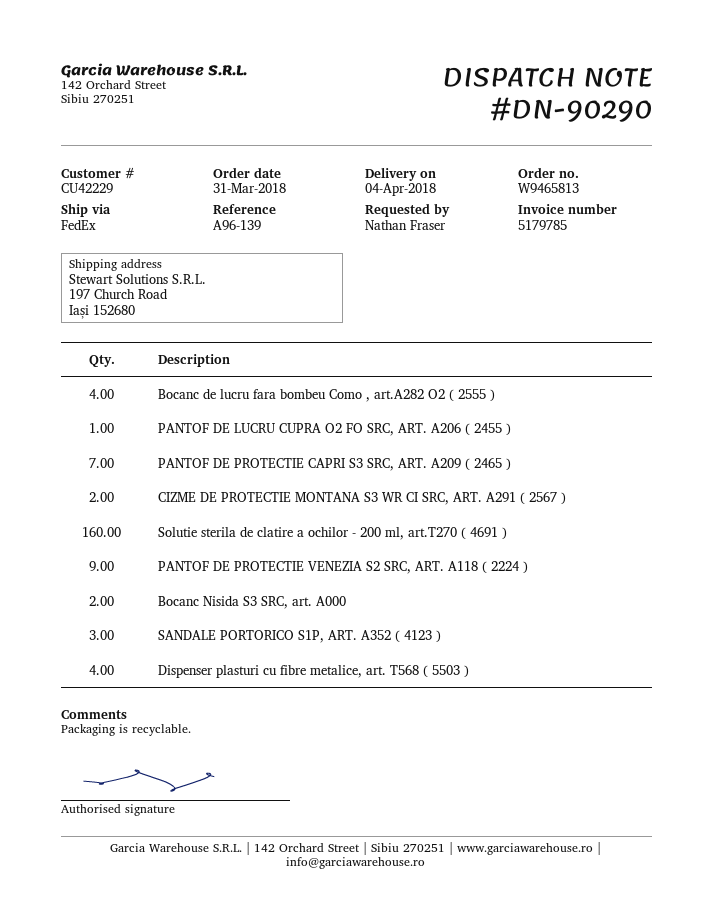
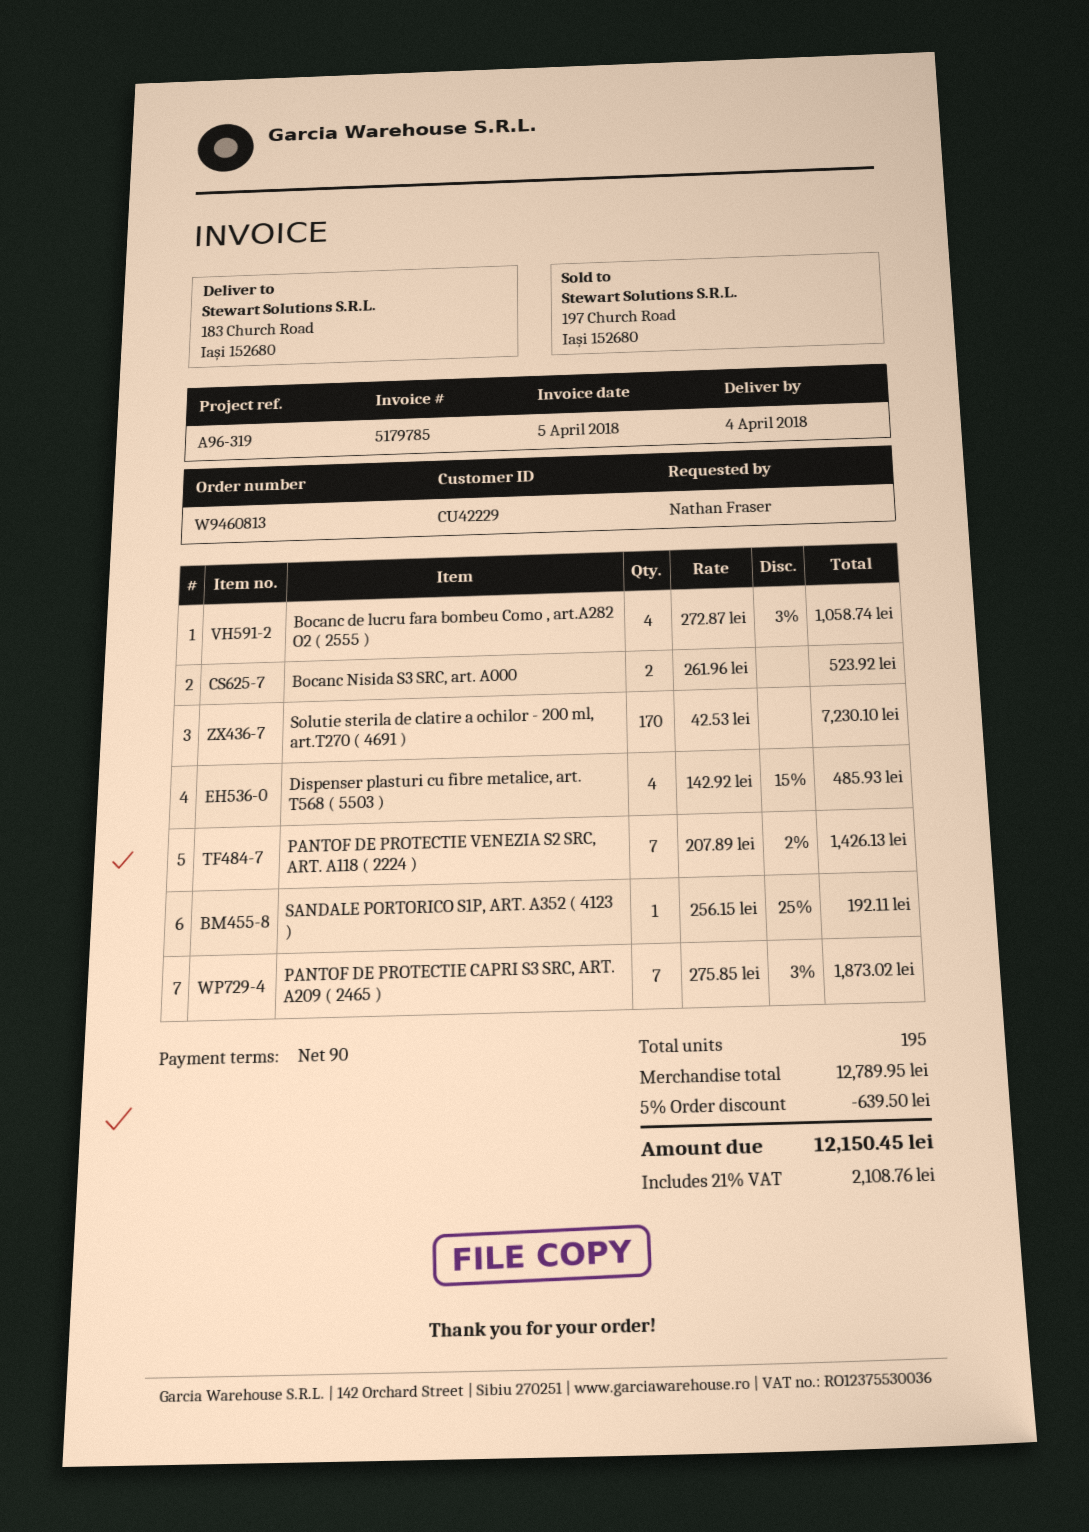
order number: W9465813 -> W9460813
reference: A96-139 -> A96-319
ship to: 197 Church Road, Iași 152680 -> 183 Church Road, Iași 152680
PANTOF DE LUCRU CUPRA O2 FO SRC, ART. A206 ( 2455 ): 1 -> none
CIZME DE PROTECTIE MONTANA S3 WR CI SRC, ART. A291 ( 2567 ): 2 -> none
Solutie sterila de clatire a ochilor - 200 ml, art.T270 ( 4691 ): 160 -> 170
PANTOF DE PROTECTIE VENEZIA S2 SRC, ART. A118 ( 2224 ): 9 -> 7
SANDALE PORTORICO S1P, ART. A352 ( 4123 ): 3 -> 1

